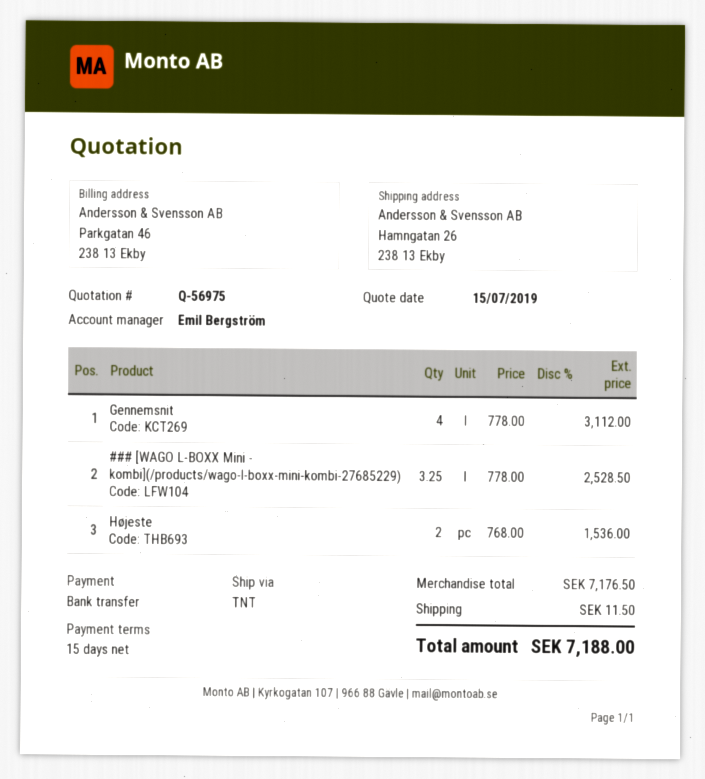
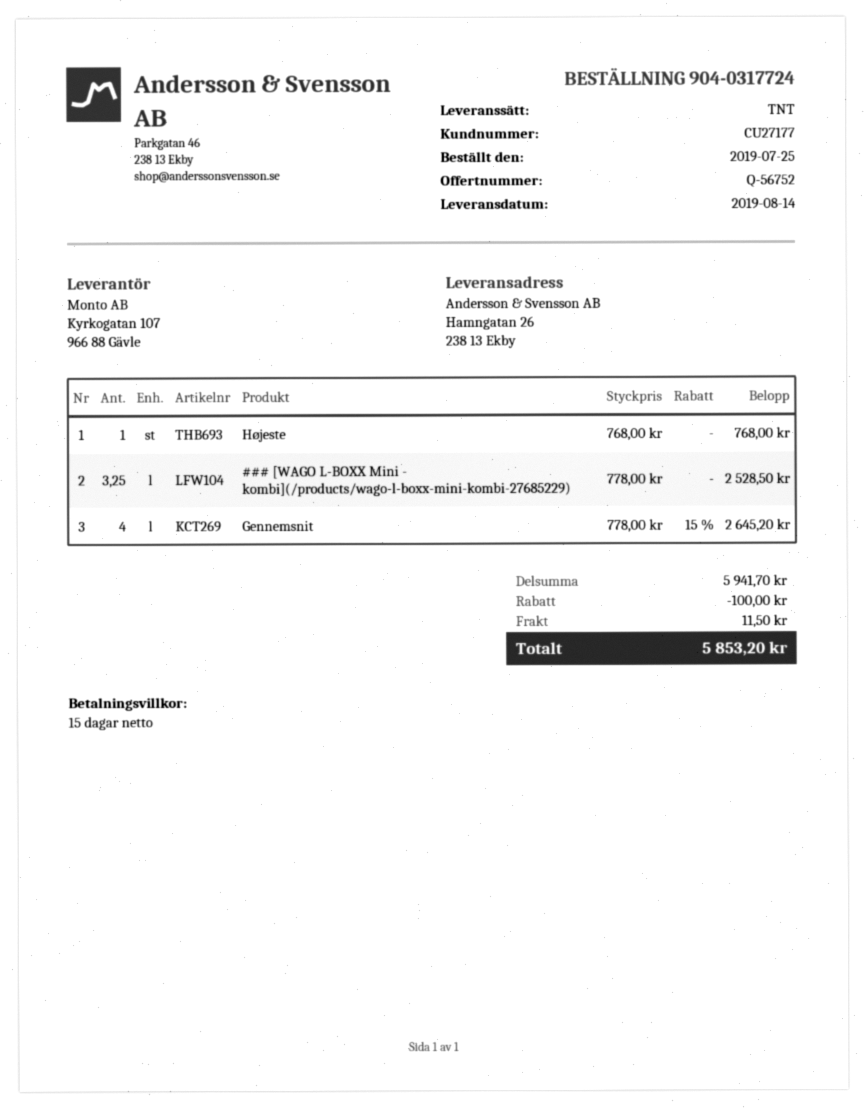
quote number: Q-56975 -> Q-56752
Gennemsnit: 4 x 778.00 = 3112.00 -> 4 x 778.00 - 15% = 2645.20
Højeste: 2 x 768.00 = 1536.00 -> 1 x 768.00 = 768.00
subtotal: 7176.50 -> 5941.70
discount: none -> 100.00
total: 7188.00 -> 5853.20

